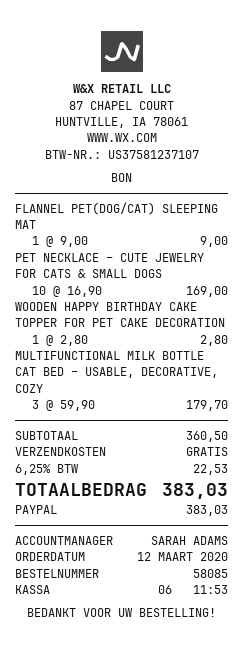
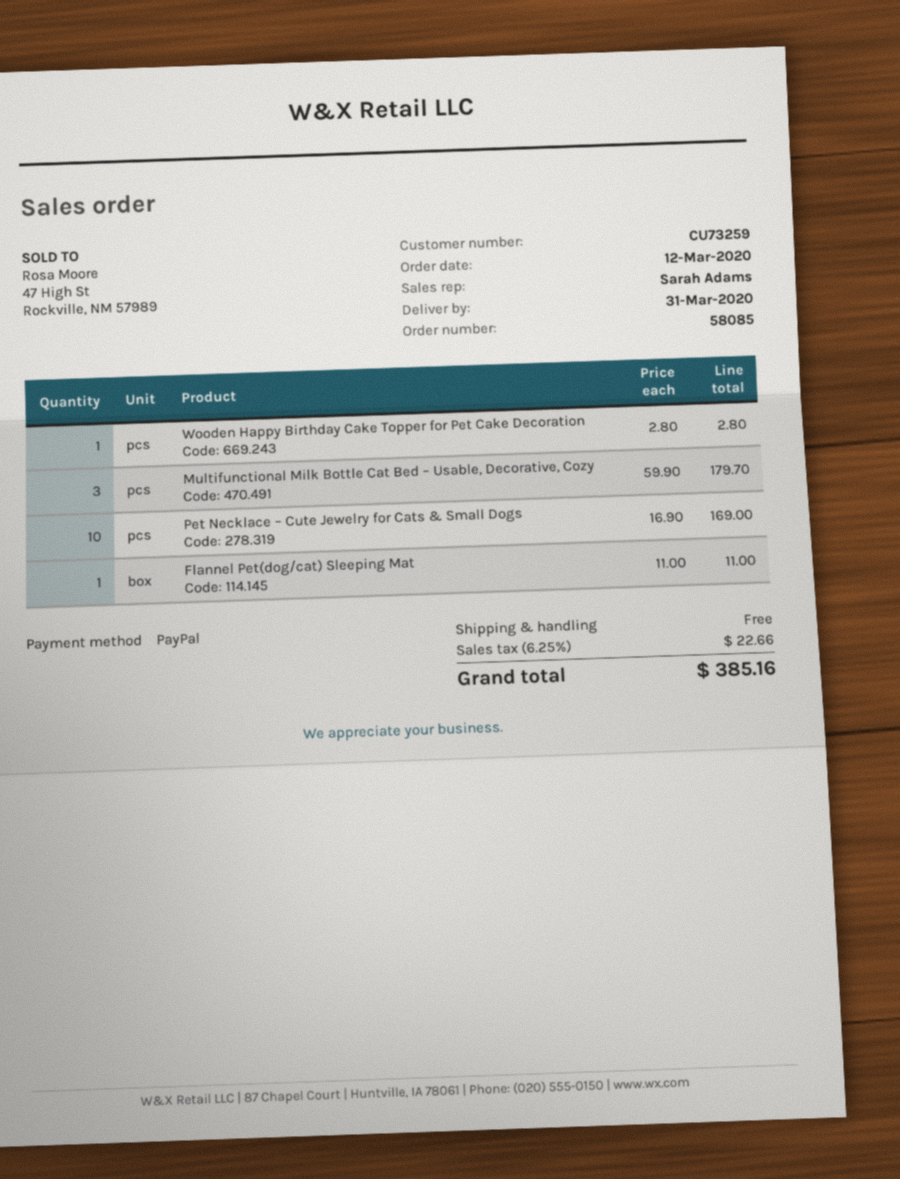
FLANNEL PET(DOG/CAT) SLEEPING MAT: 1 x 9.00 = 9.00 -> 1 x 11.00 = 11.00
tax: 6.25% = 22.53 -> 6.25% = 22.66
total: 383.03 -> 385.16

